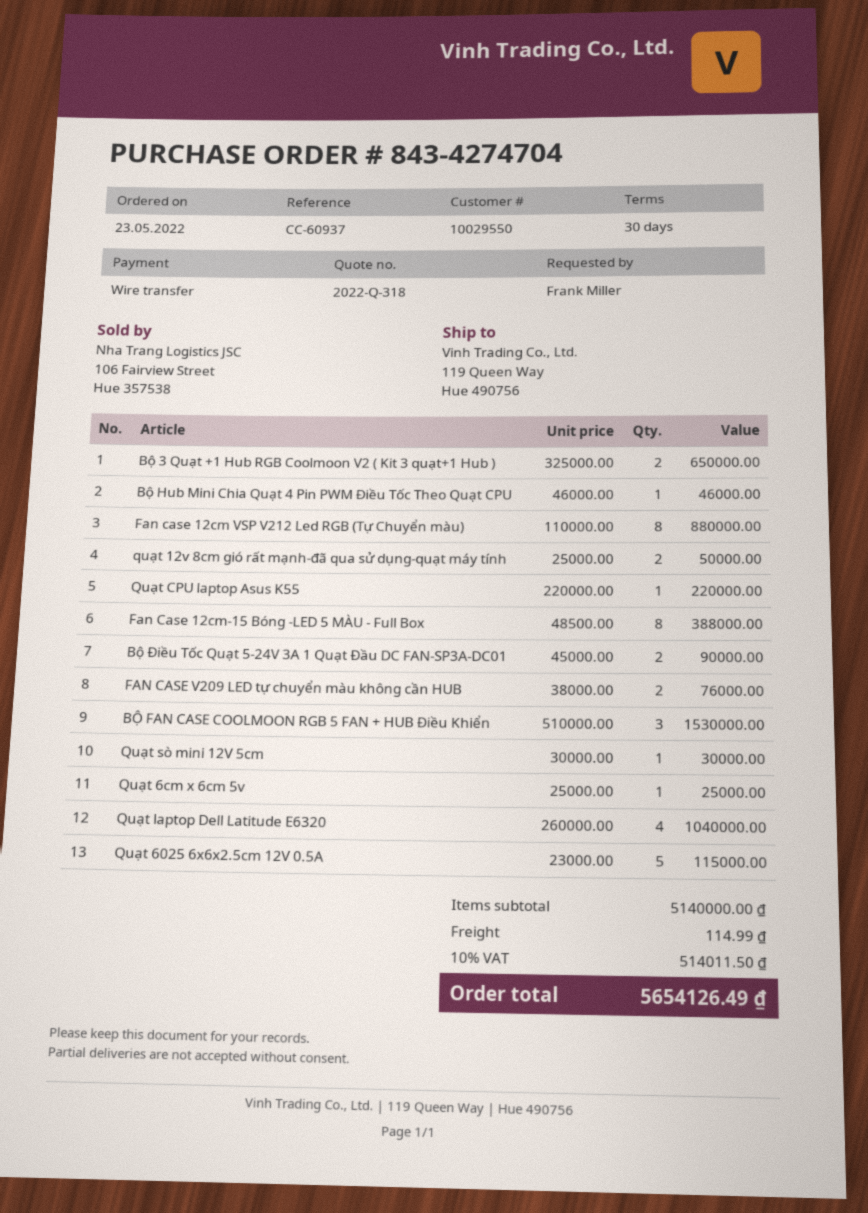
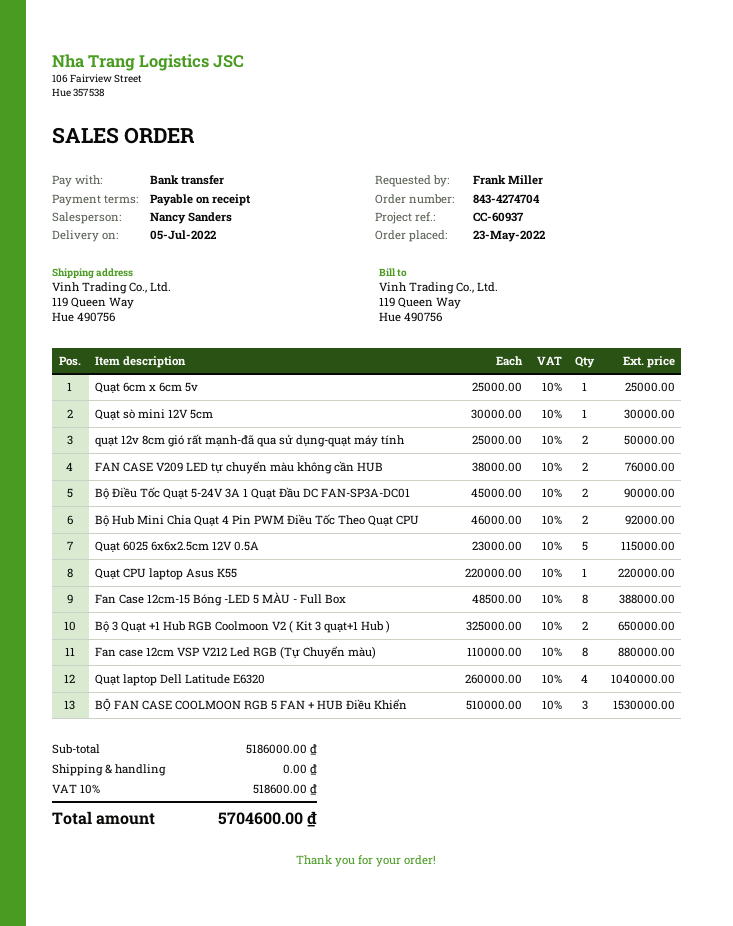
payment terms: 30 days -> on receipt
Bộ Hub Mini Chia Quạt 4 Pin PWM Điều Tốc Theo Quạt CPU: 1 x 46000.00 = 46000.00 -> 2 x 46000.00 = 92000.00
subtotal: 5140000.00 -> 5186000.00
shipping: 114.99 -> 0.00
tax: 10% = 514011.50 -> 10% = 518600.00
total: 5654126.49 -> 5704600.00

